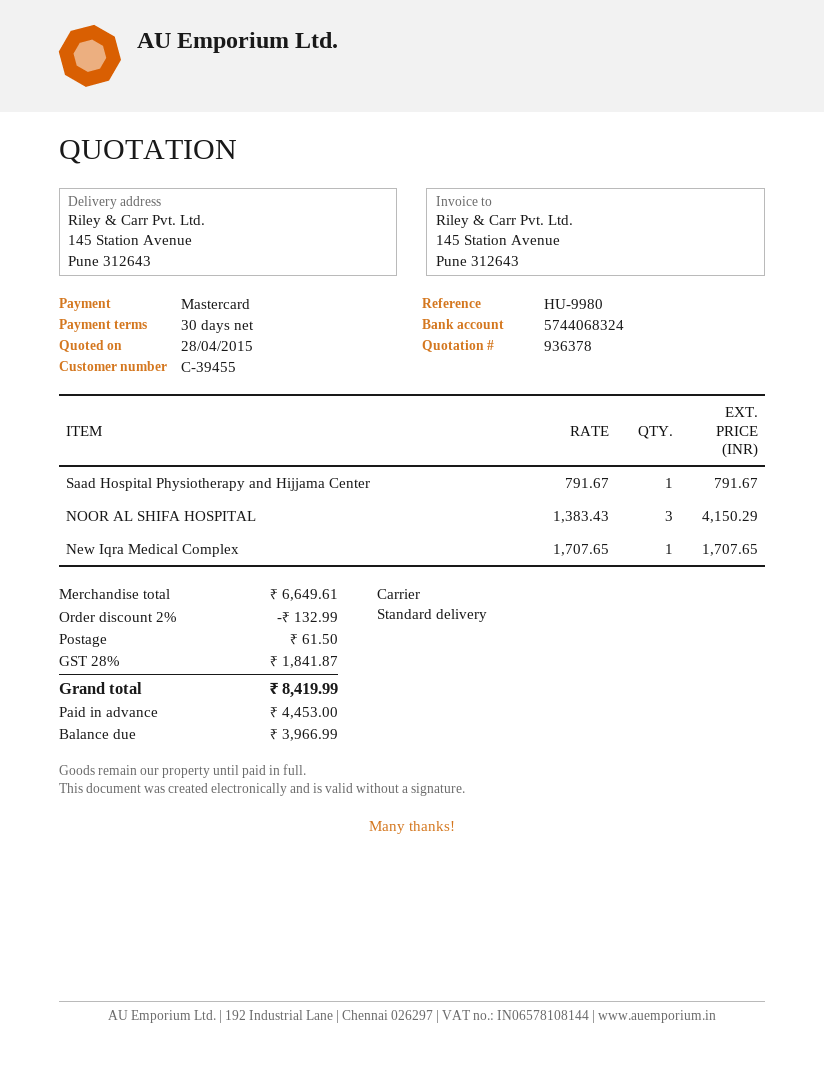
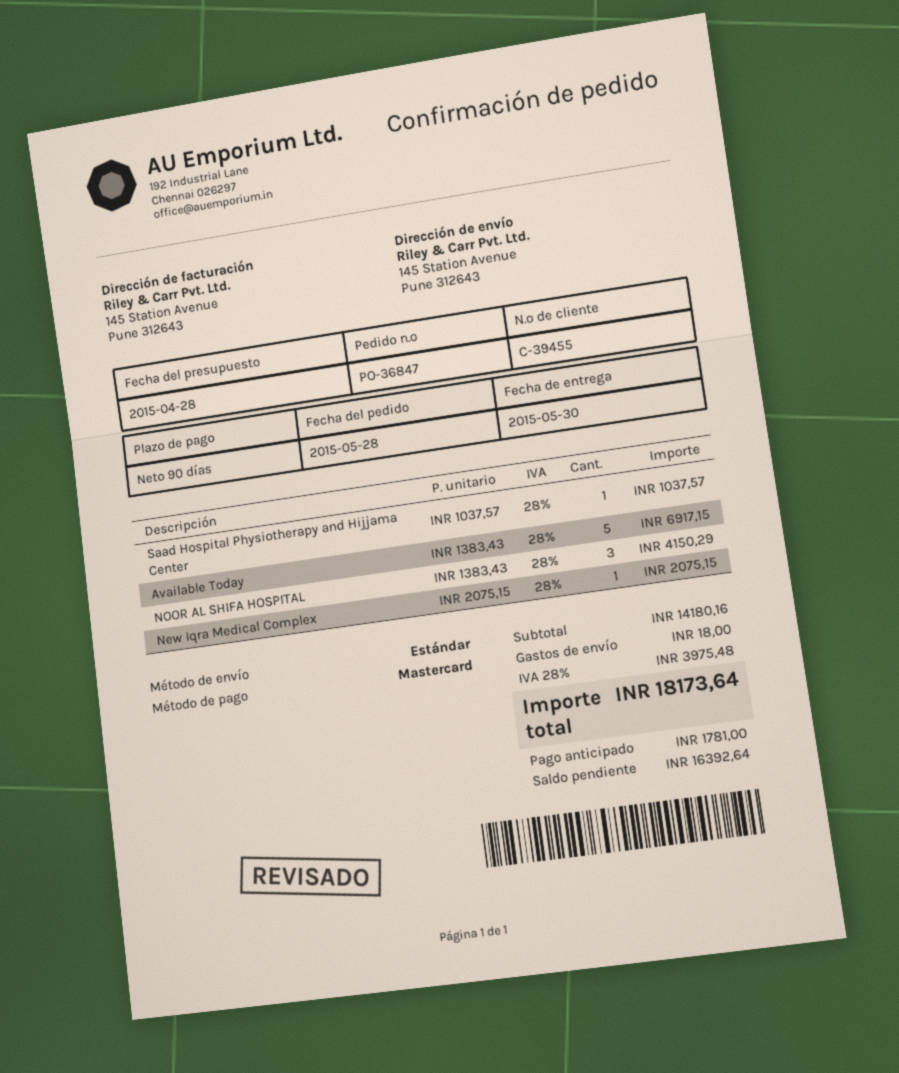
payment terms: 30 days -> 90 days
Saad Hospital Physiotherapy and Hijjama Center: 1 x 791.67 = 791.67 -> 1 x 1037.57 = 1037.57
New Iqra Medical Complex: 1 x 1707.65 = 1707.65 -> 1 x 2075.15 = 2075.15
Available Today: none -> 5 x 1383.43 = 6917.15
subtotal: 6649.61 -> 14180.16
discount: 2% = 132.99 -> none
shipping: 61.50 -> 18.00
tax: 28% = 1841.87 -> 28% = 3975.48
total: 8419.99 -> 18173.64
deposit: 4453.00 -> 1781.00
balance: 3966.99 -> 16392.64

